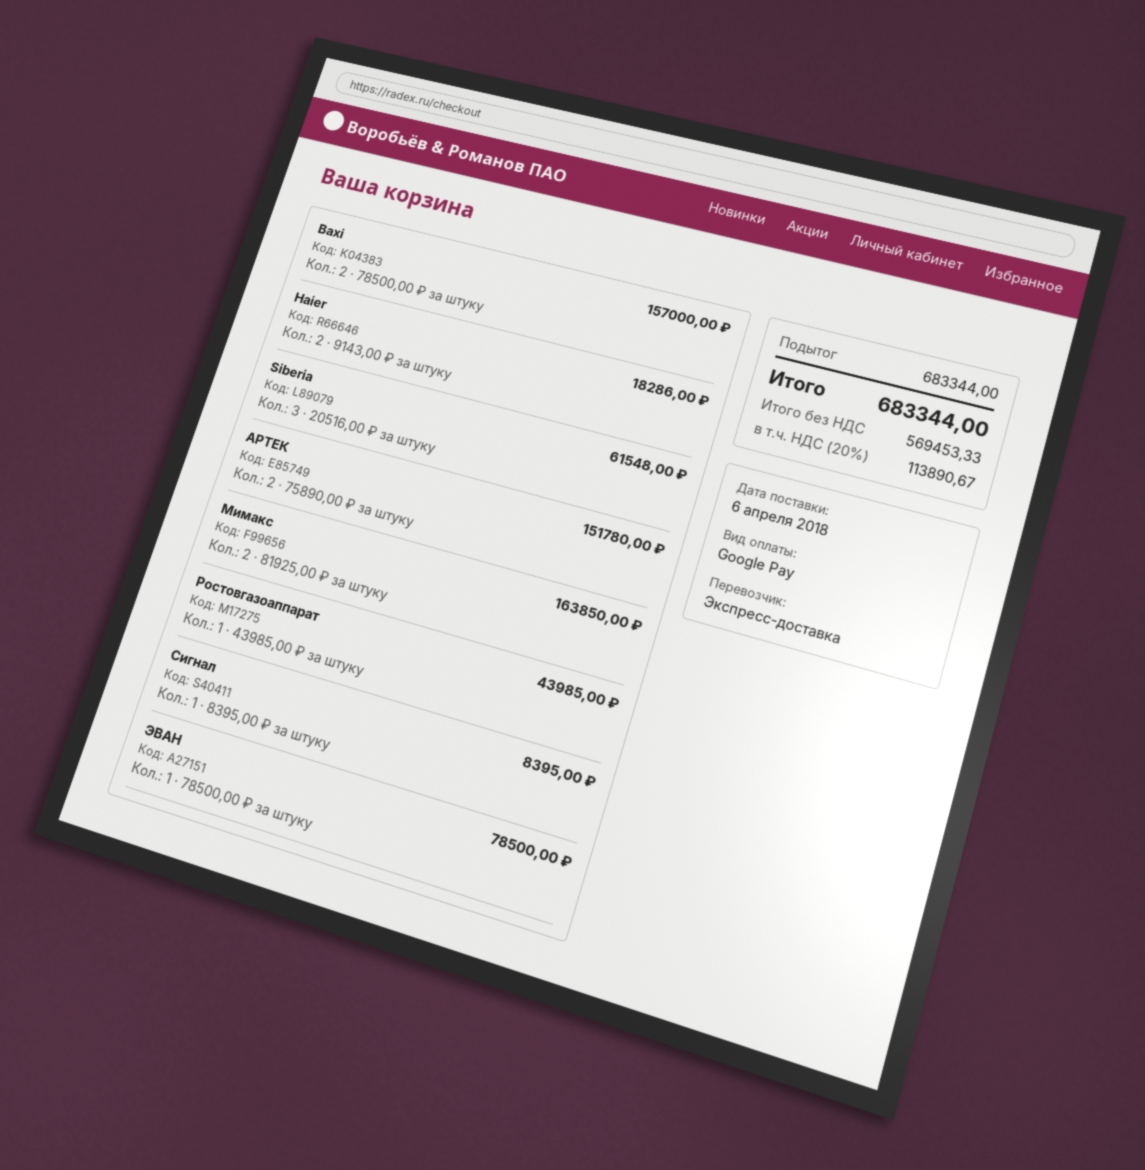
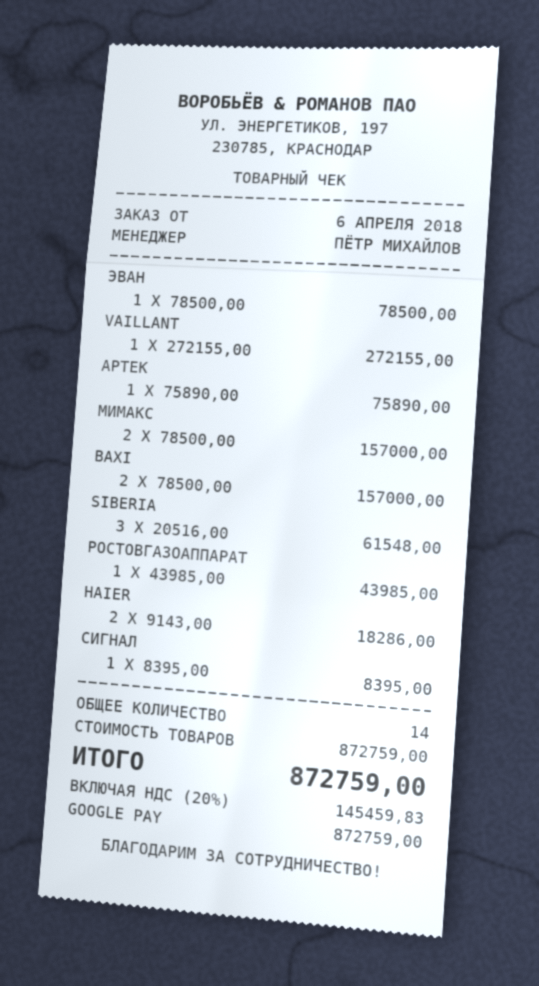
АРТЕК: 2 x 75890.00 = 151780.00 -> 1 x 75890.00 = 75890.00
Мимакс: 2 x 81925.00 = 163850.00 -> 2 x 78500.00 = 157000.00
VAILLANT: none -> 1 x 272155.00 = 272155.00
subtotal: 683344.00 -> 872759.00
tax: 20% = 113890.67 -> 20% = 145459.83
total: 683344.00 -> 872759.00

